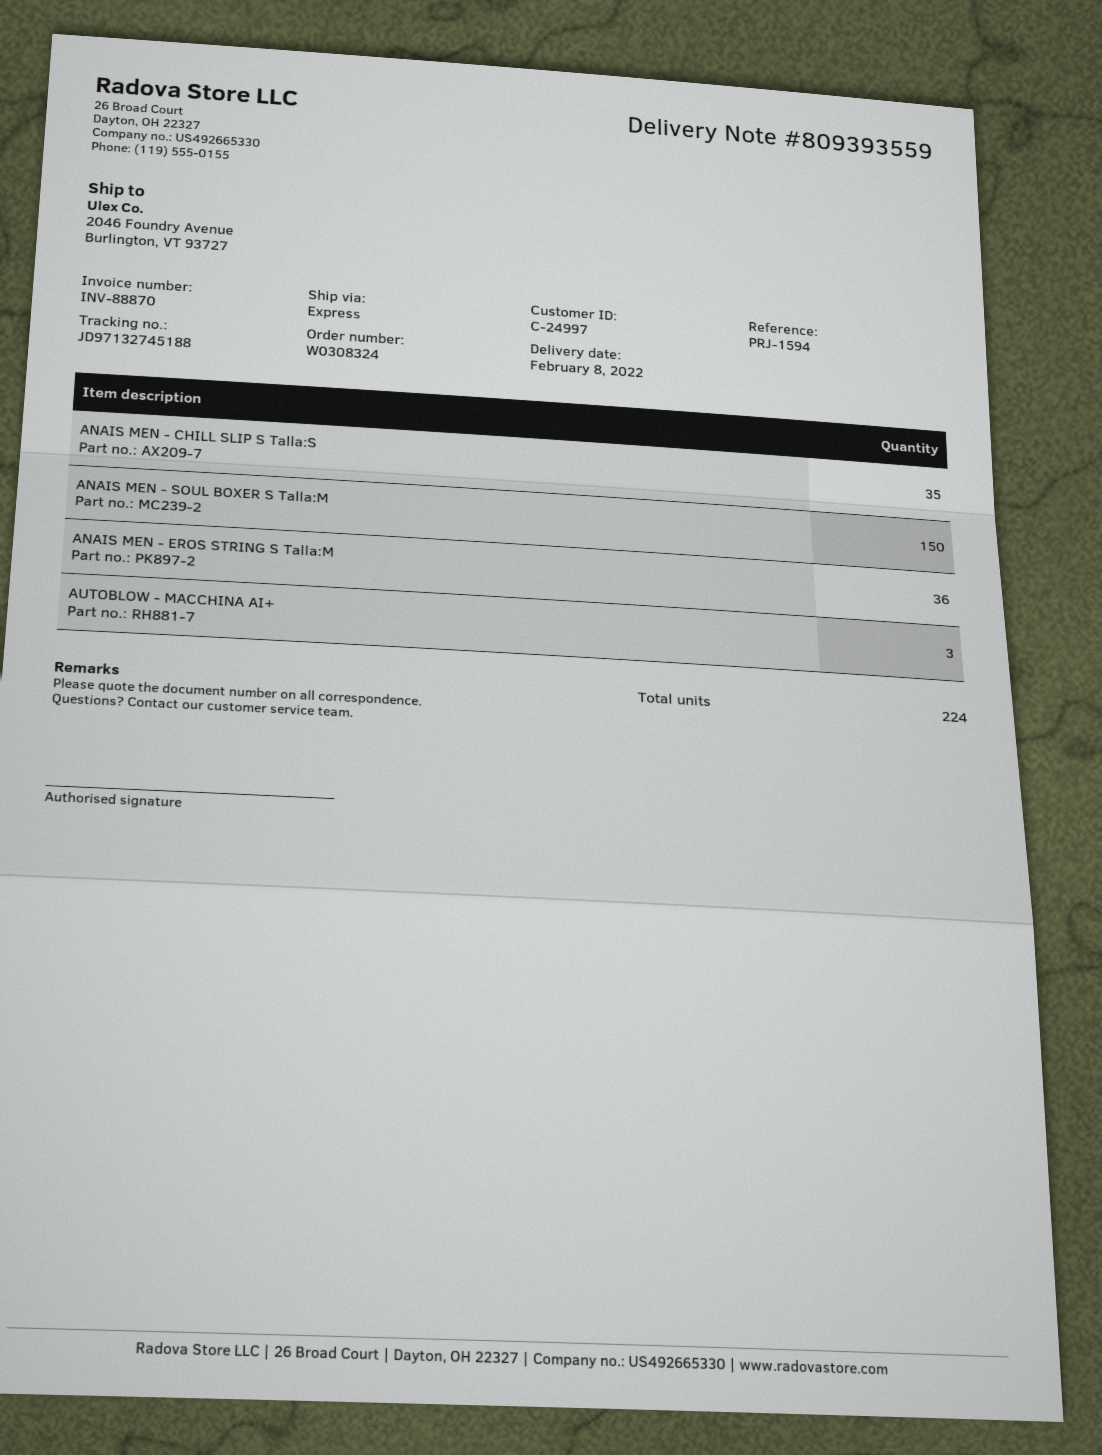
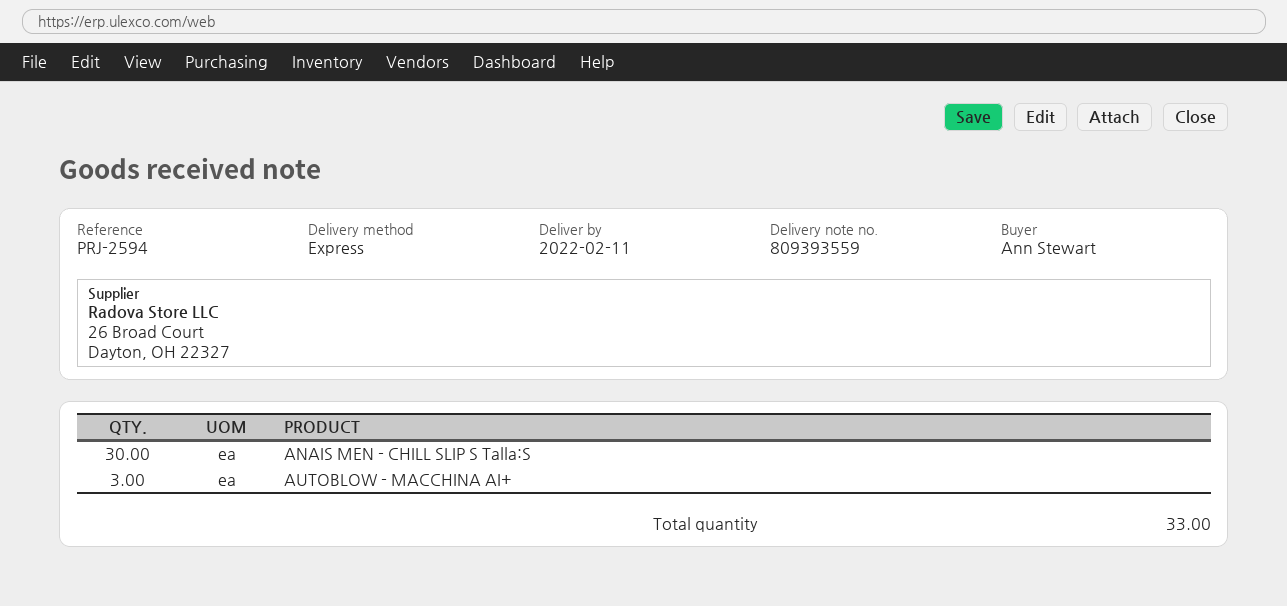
delivery date: 2022-02-08 -> 2022-02-11
reference: PRJ-1594 -> PRJ-2594
ANAIS MEN - CHILL SLIP S Talla:S: 35 -> 30
ANAIS MEN - SOUL BOXER S Talla:M: 150 -> none
ANAIS MEN - EROS STRING S Talla:M: 36 -> none
total quantity: 224 -> 33

